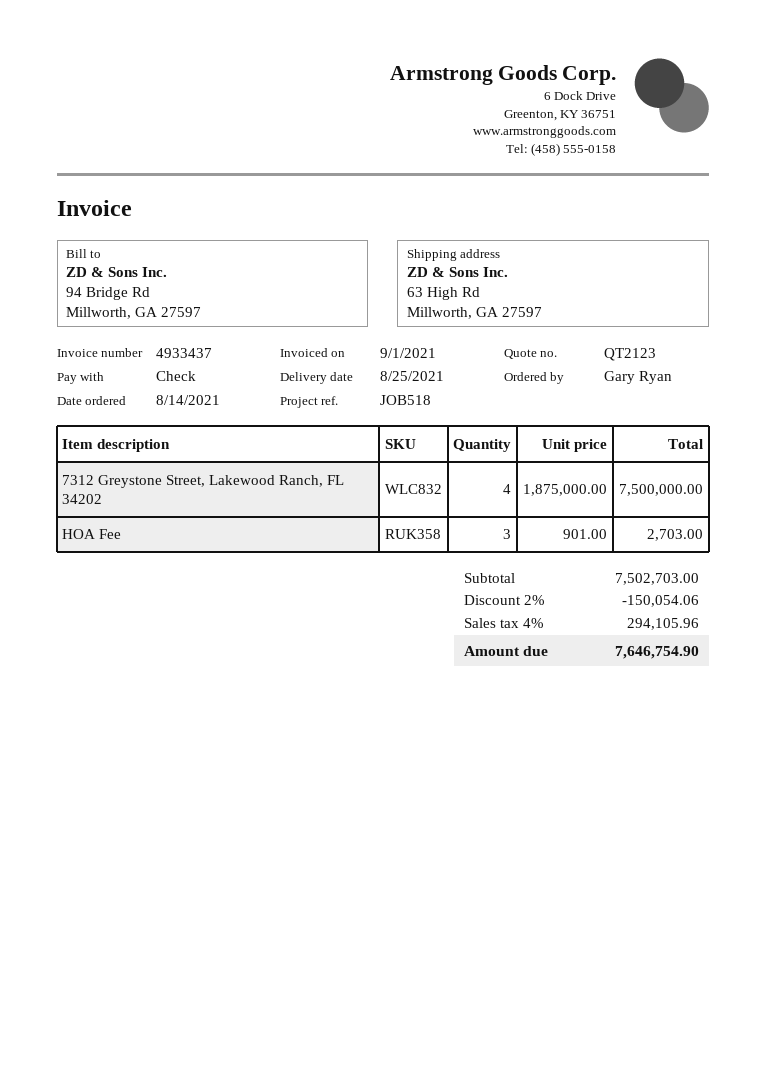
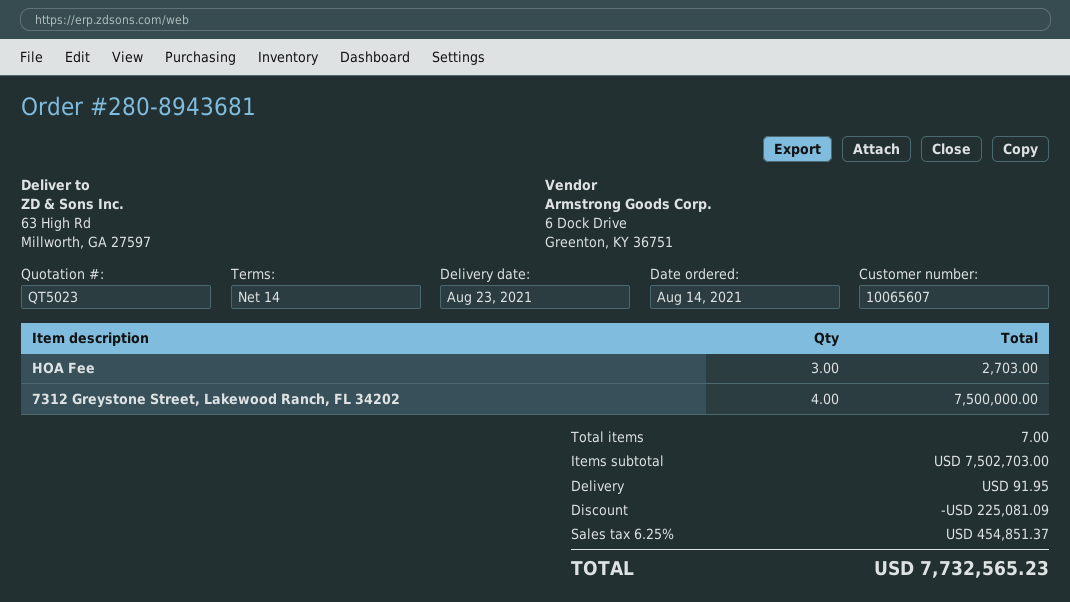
quote number: QT2123 -> QT5023
delivery date: 2021-08-25 -> 2021-08-23
discount: 150054.06 -> 225081.09
shipping: none -> 91.95
tax: 4% = 294105.96 -> 6.25% = 454851.37
total: 7646754.90 -> 7732565.23

